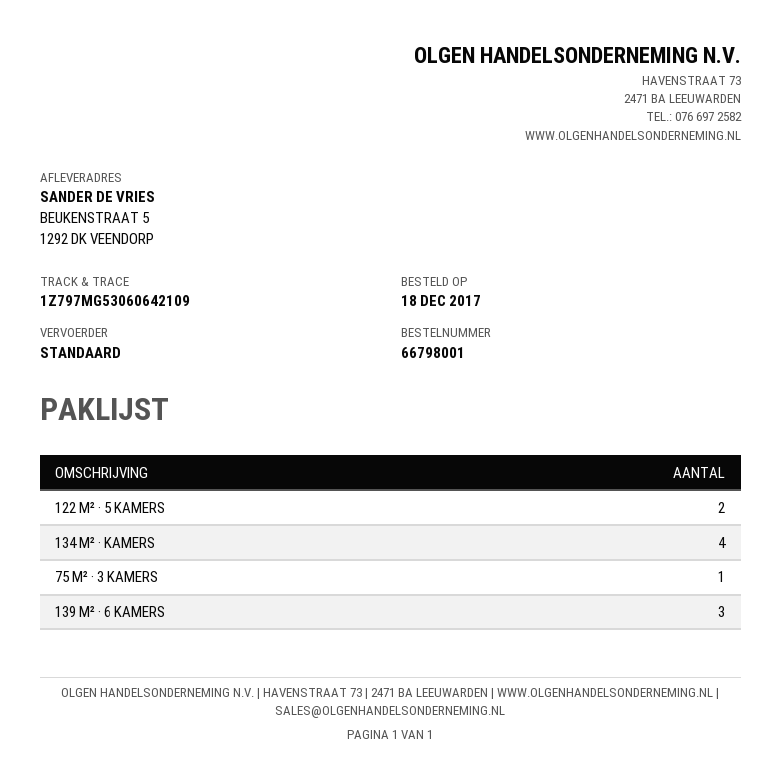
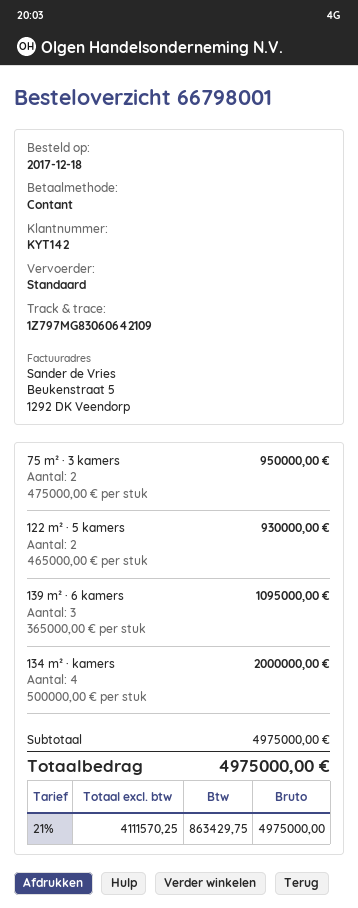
tracking number: 1Z797MG53060642109 -> 1Z797MG83060642109
75 M² · 3 KAMERS: 1 -> 2

